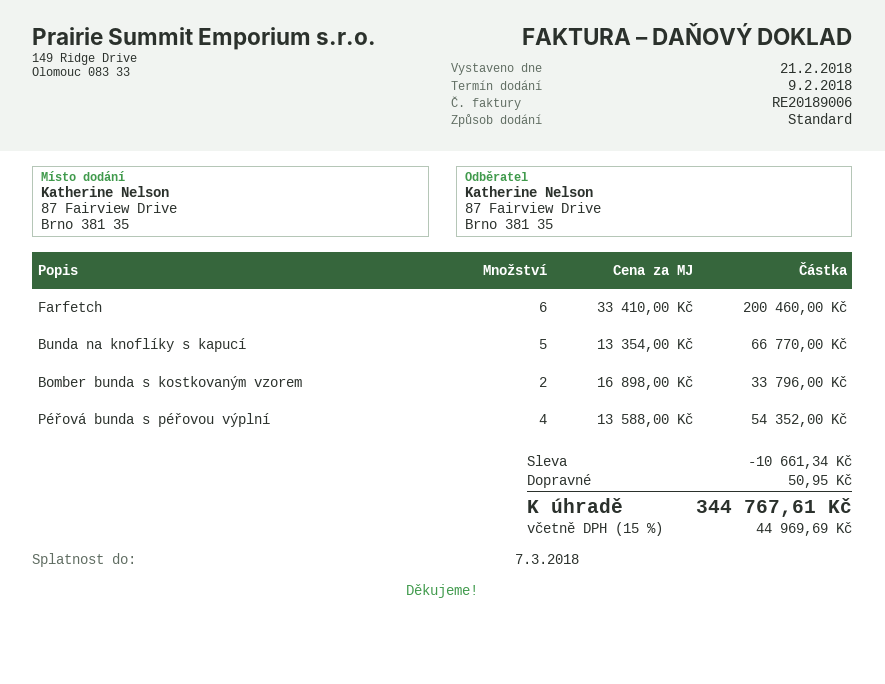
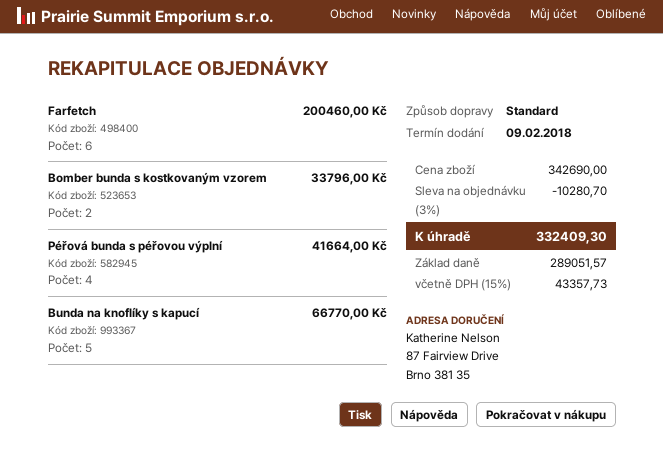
Péřová bunda s péřovou výplní: 4 for 54352.00 -> 4 for 41664.00
discount: 10661.34 -> 10280.70
shipping: 50.95 -> none
tax: 15% = 44969.69 -> 15% = 43357.73
total: 344767.61 -> 332409.30

